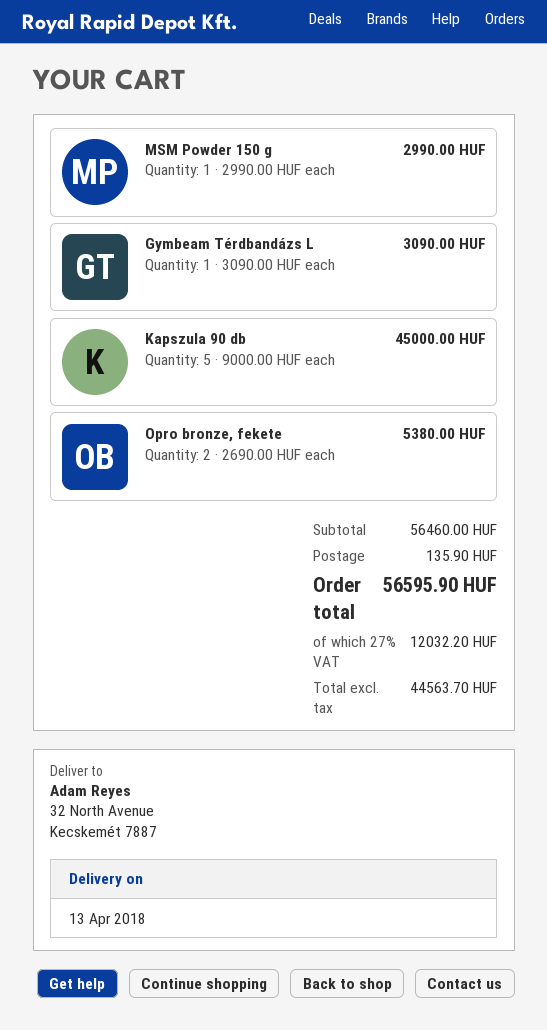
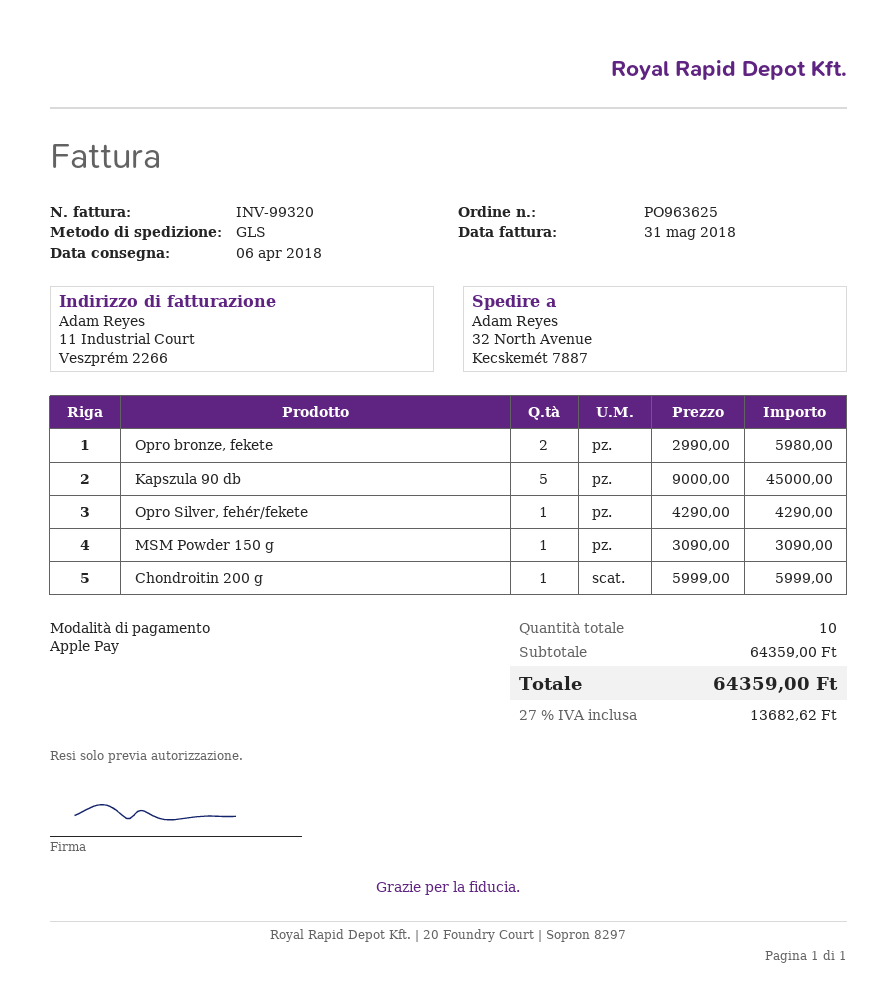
delivery date: 2018-04-13 -> 2018-04-06
MSM Powder 150 g: 1 x 2990.00 = 2990.00 -> 1 x 3090.00 = 3090.00
Gymbeam Térdbandázs L: 1 x 3090.00 = 3090.00 -> none
Opro bronze, fekete: 2 x 2690.00 = 5380.00 -> 2 x 2990.00 = 5980.00
Opro Silver, fehér/fekete: none -> 1 x 4290.00 = 4290.00
Chondroitin 200 g: none -> 1 x 5999.00 = 5999.00
subtotal: 56460.00 -> 64359.00
shipping: 135.90 -> none
tax: 27% = 12032.20 -> 27% = 13682.62
total: 56595.90 -> 64359.00

